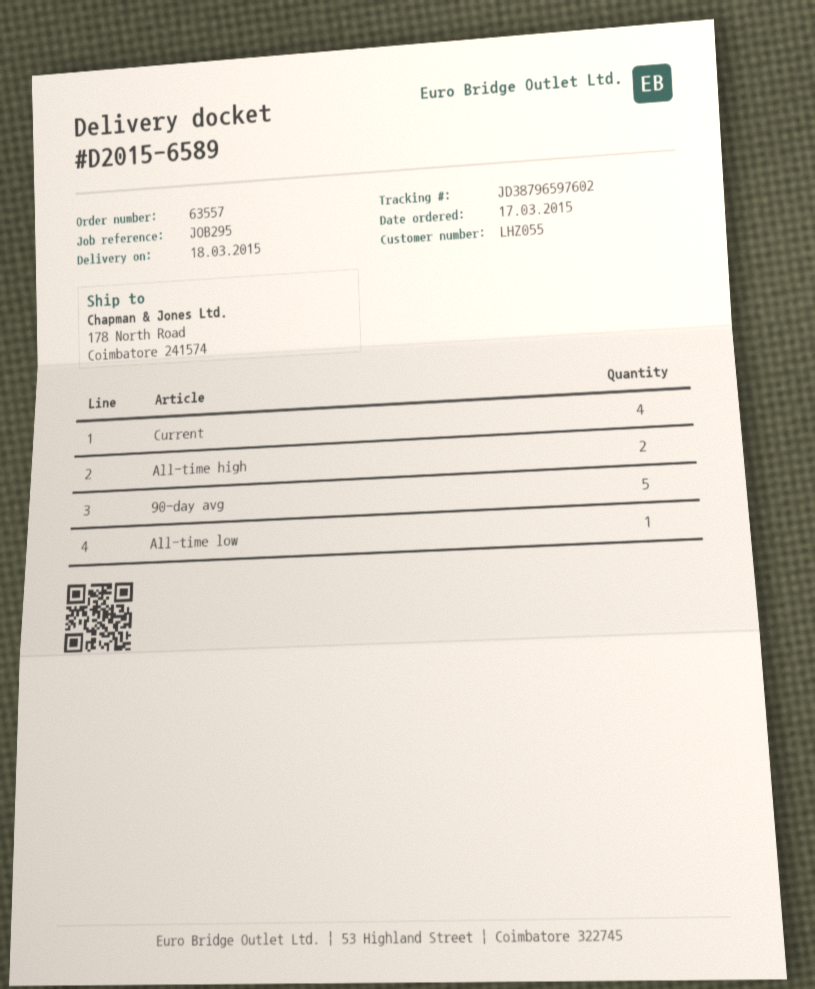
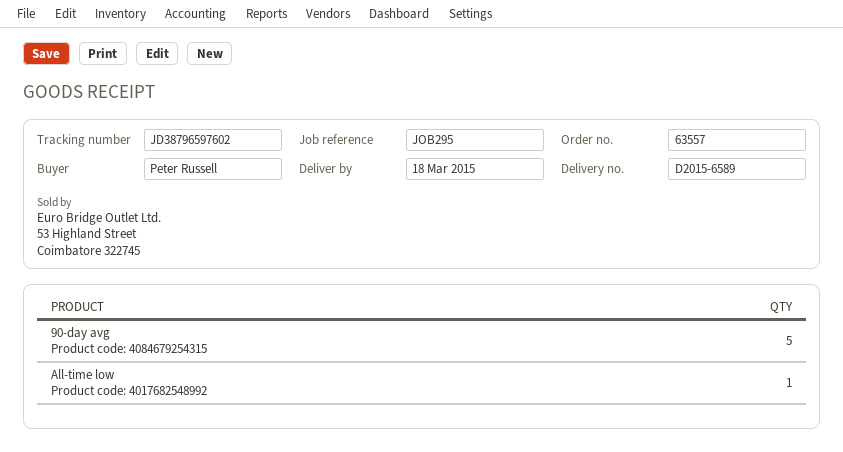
Current: 4 -> none
All-time high: 2 -> none

